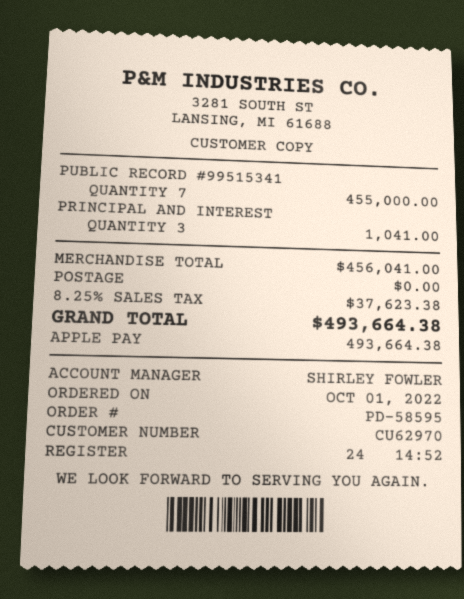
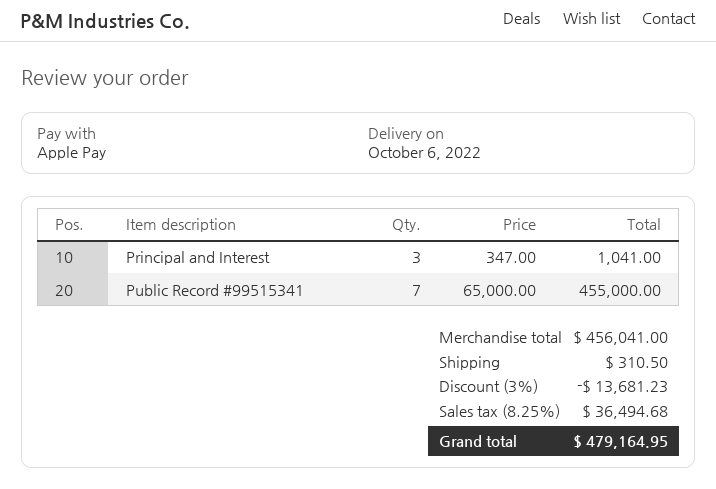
discount: none -> 3% = 13681.23
shipping: 0.00 -> 310.50
tax: 8.25% = 37623.38 -> 8.25% = 36494.68
total: 493664.38 -> 479164.95

